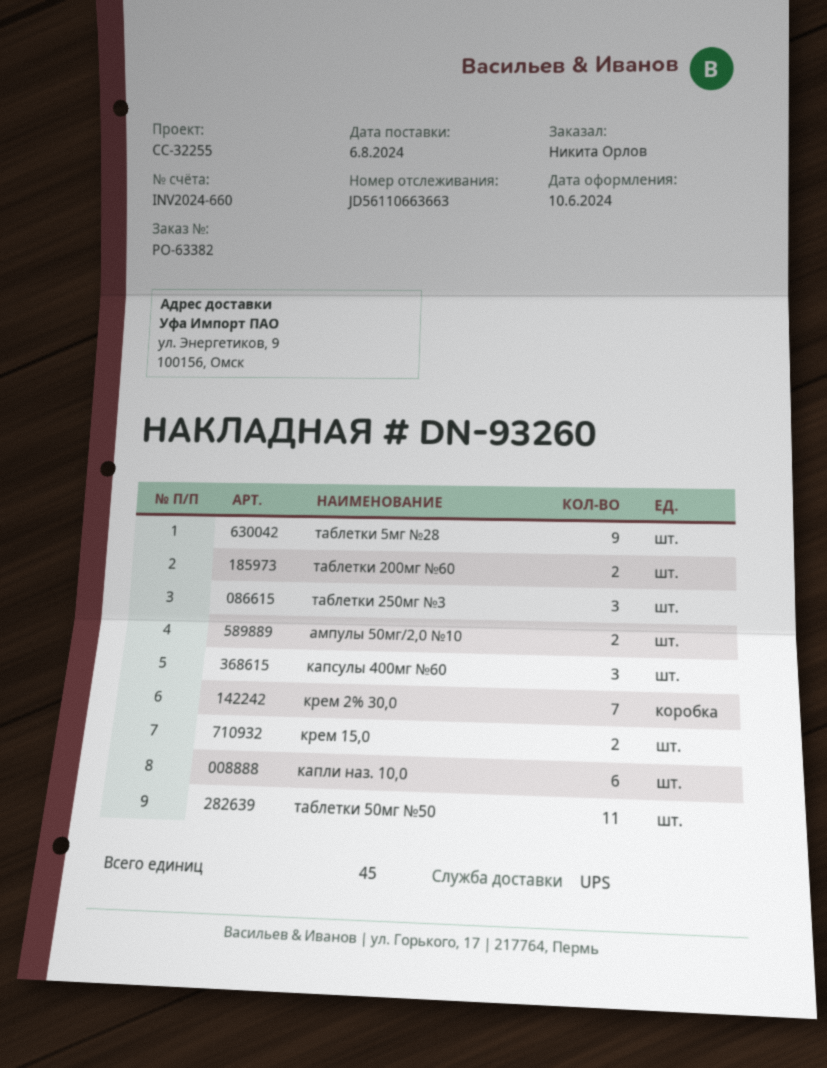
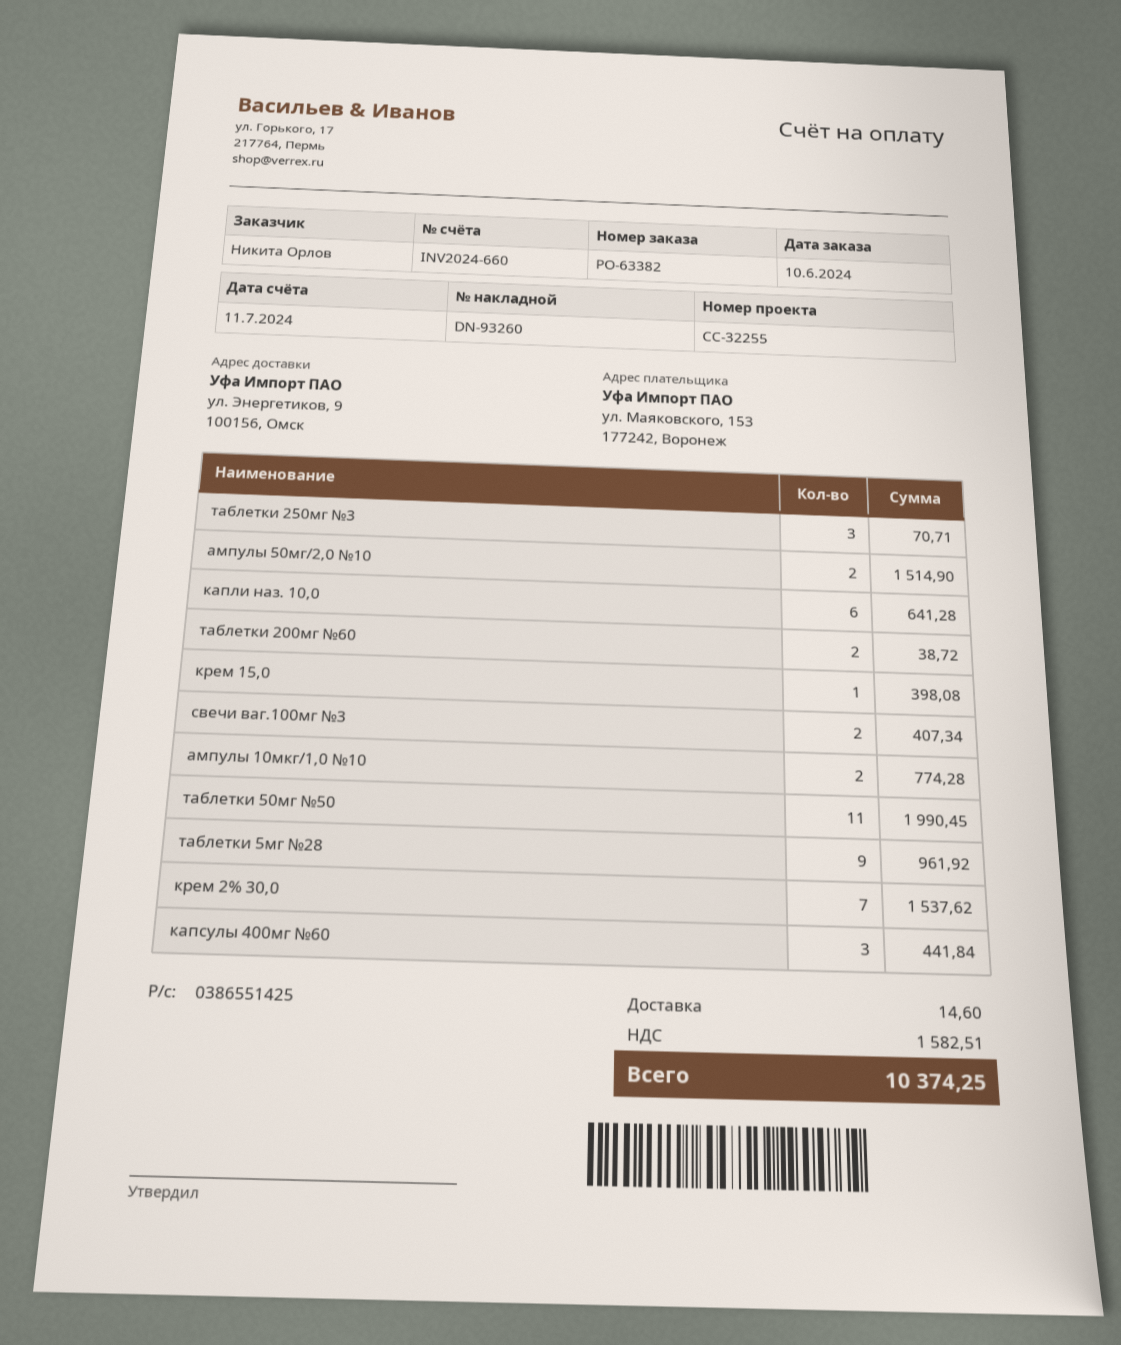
крем 15,0: 2 -> 1
свечи ваг.100мг №3: none -> 2
ампулы 10мкг/1,0 №10: none -> 2

